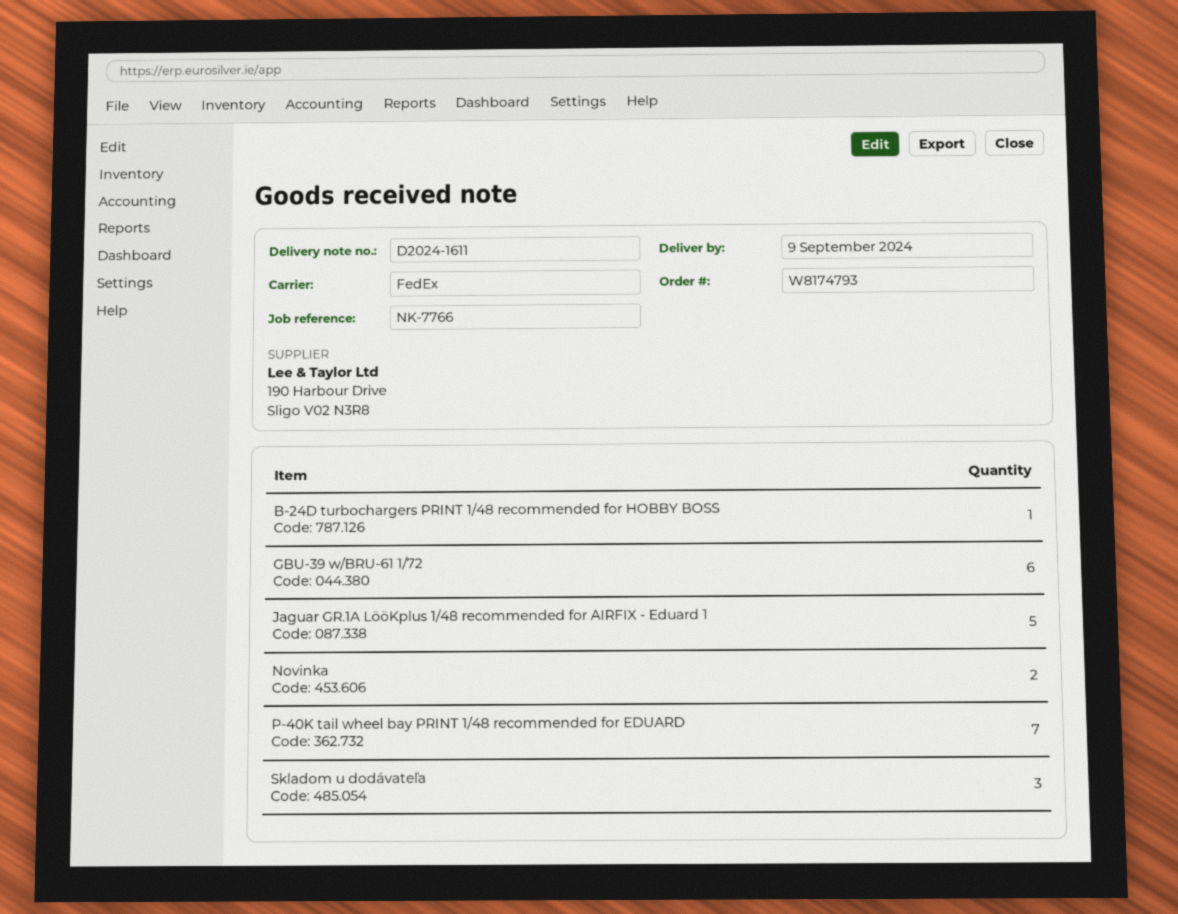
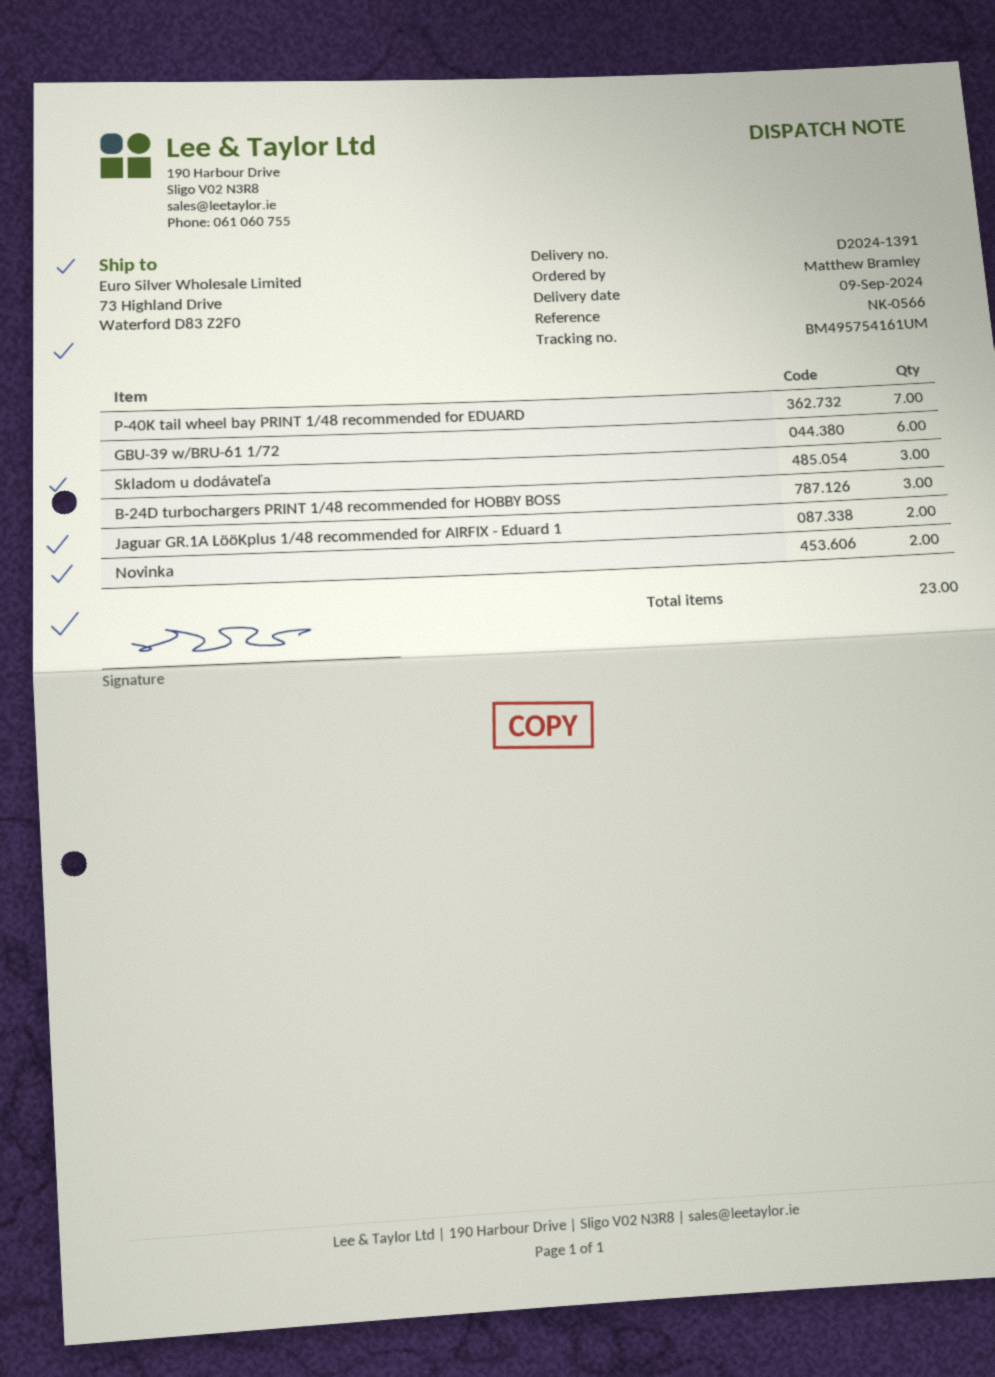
delivery note number: D2024-1611 -> D2024-1391
reference: NK-7766 -> NK-0566
B-24D turbochargers PRINT 1/48 recommended for HOBBY BOSS: 1 -> 3
Jaguar GR.1A LööKplus 1/48 recommended for AIRFIX - Eduard 1: 5 -> 2

